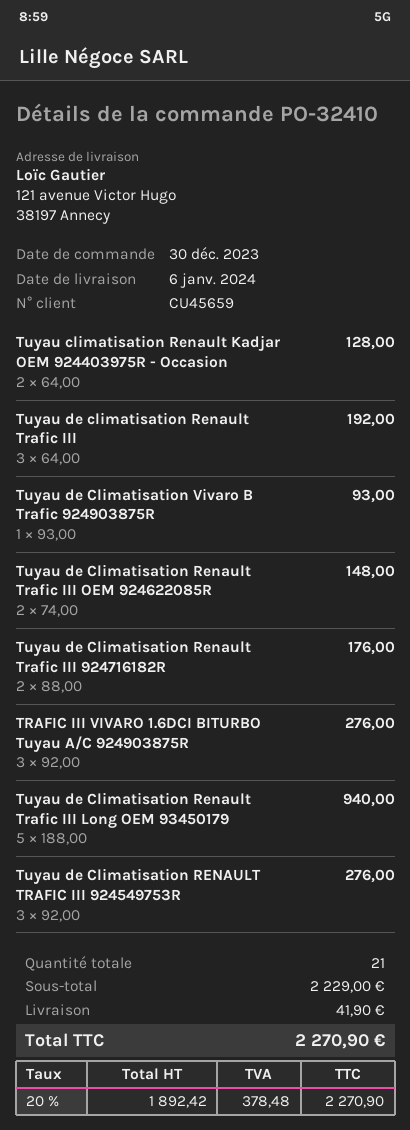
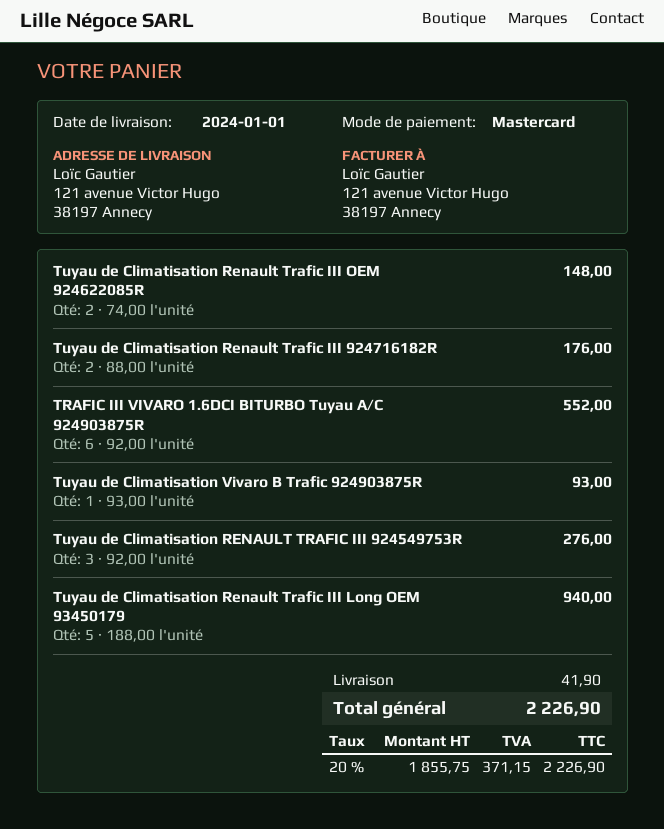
delivery date: 2024-01-06 -> 2024-01-01
Tuyau climatisation Renault Kadjar OEM 924403975R - Occasion: 2 x 64.00 = 128.00 -> none
Tuyau de climatisation Renault Trafic III: 3 x 64.00 = 192.00 -> none
TRAFIC III VIVARO 1.6DCI BITURBO Tuyau A/C 924903875R: 3 x 92.00 = 276.00 -> 6 x 92.00 = 552.00
net: 1892.42 -> 1855.75
tax: 20% = 378.48 -> 20% = 371.15
total: 2270.90 -> 2226.90

